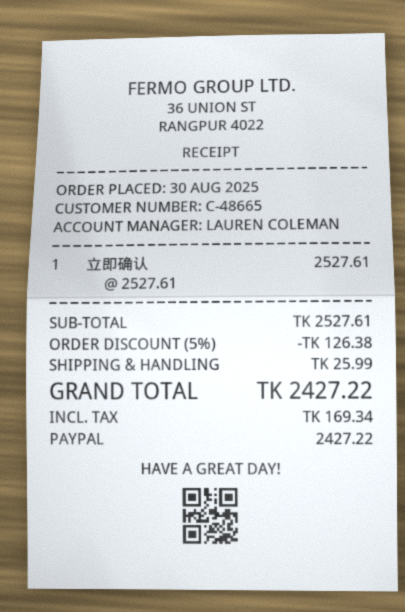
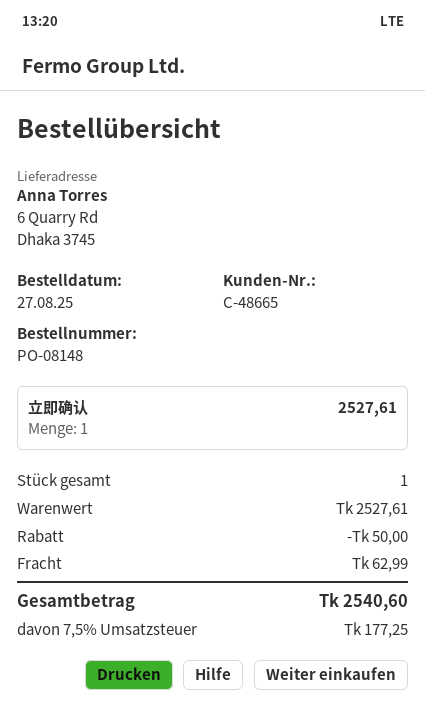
order date: 2025-08-30 -> 2025-08-27
discount: 126.38 -> 50.00
shipping: 25.99 -> 62.99
tax: 169.34 -> 177.25
total: 2427.22 -> 2540.60

